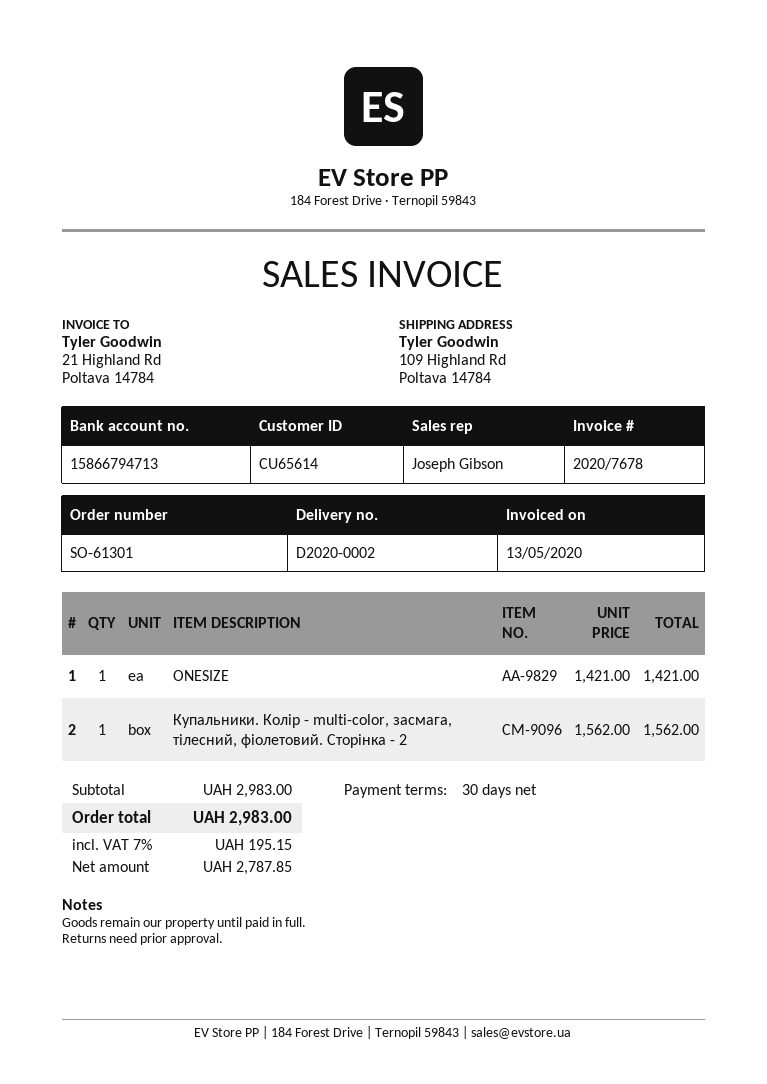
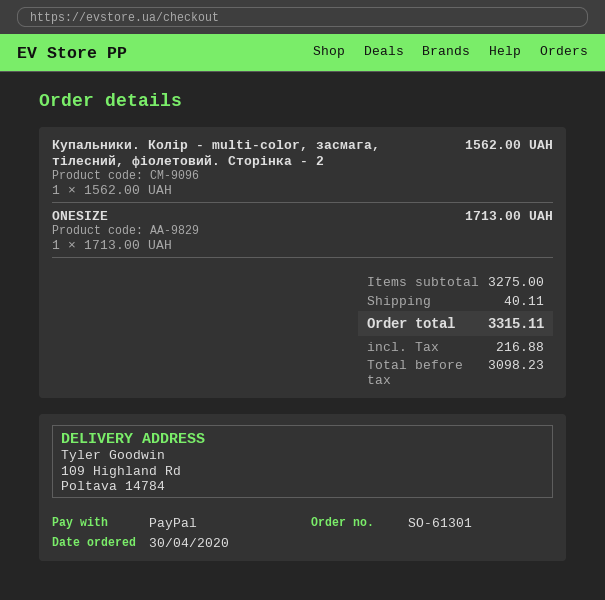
ONESIZE: 1 x 1421.00 = 1421.00 -> 1 x 1713.00 = 1713.00
subtotal: 2983.00 -> 3275.00
shipping: none -> 40.11
net: 2787.85 -> 3098.23
tax: 195.15 -> 216.88
total: 2983.00 -> 3315.11

